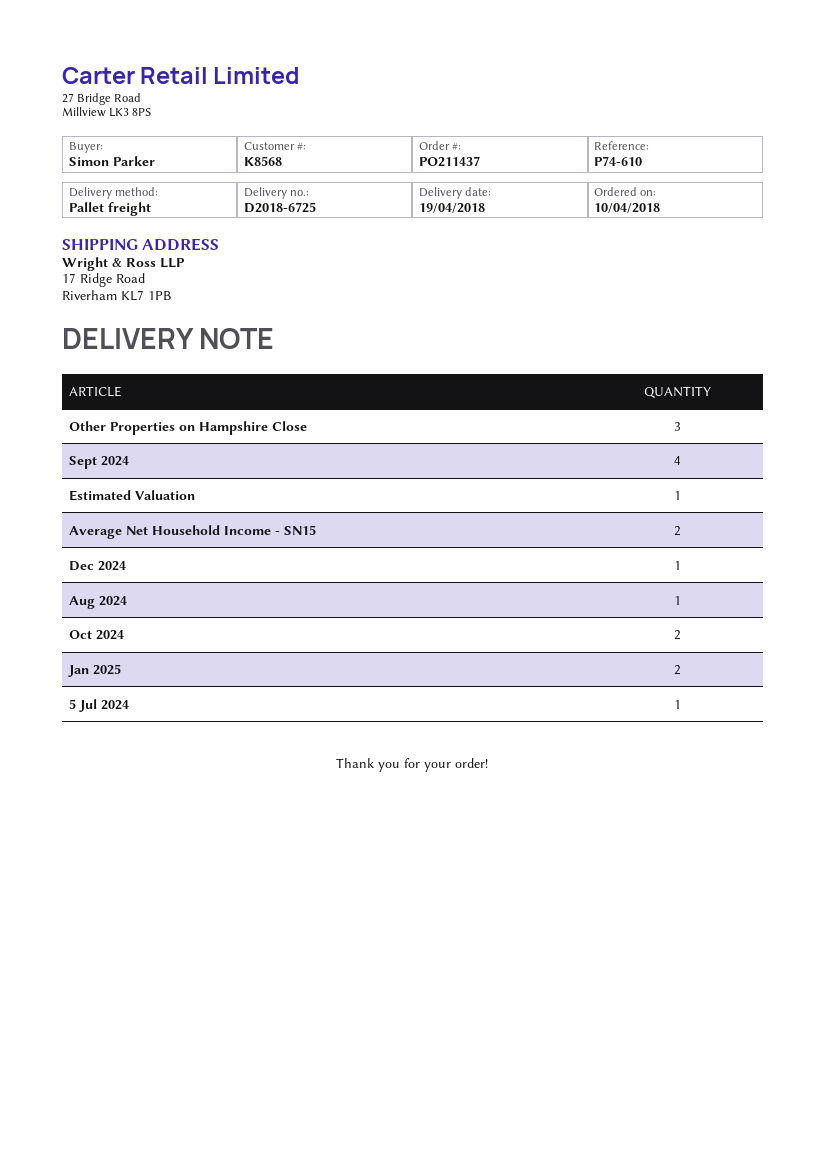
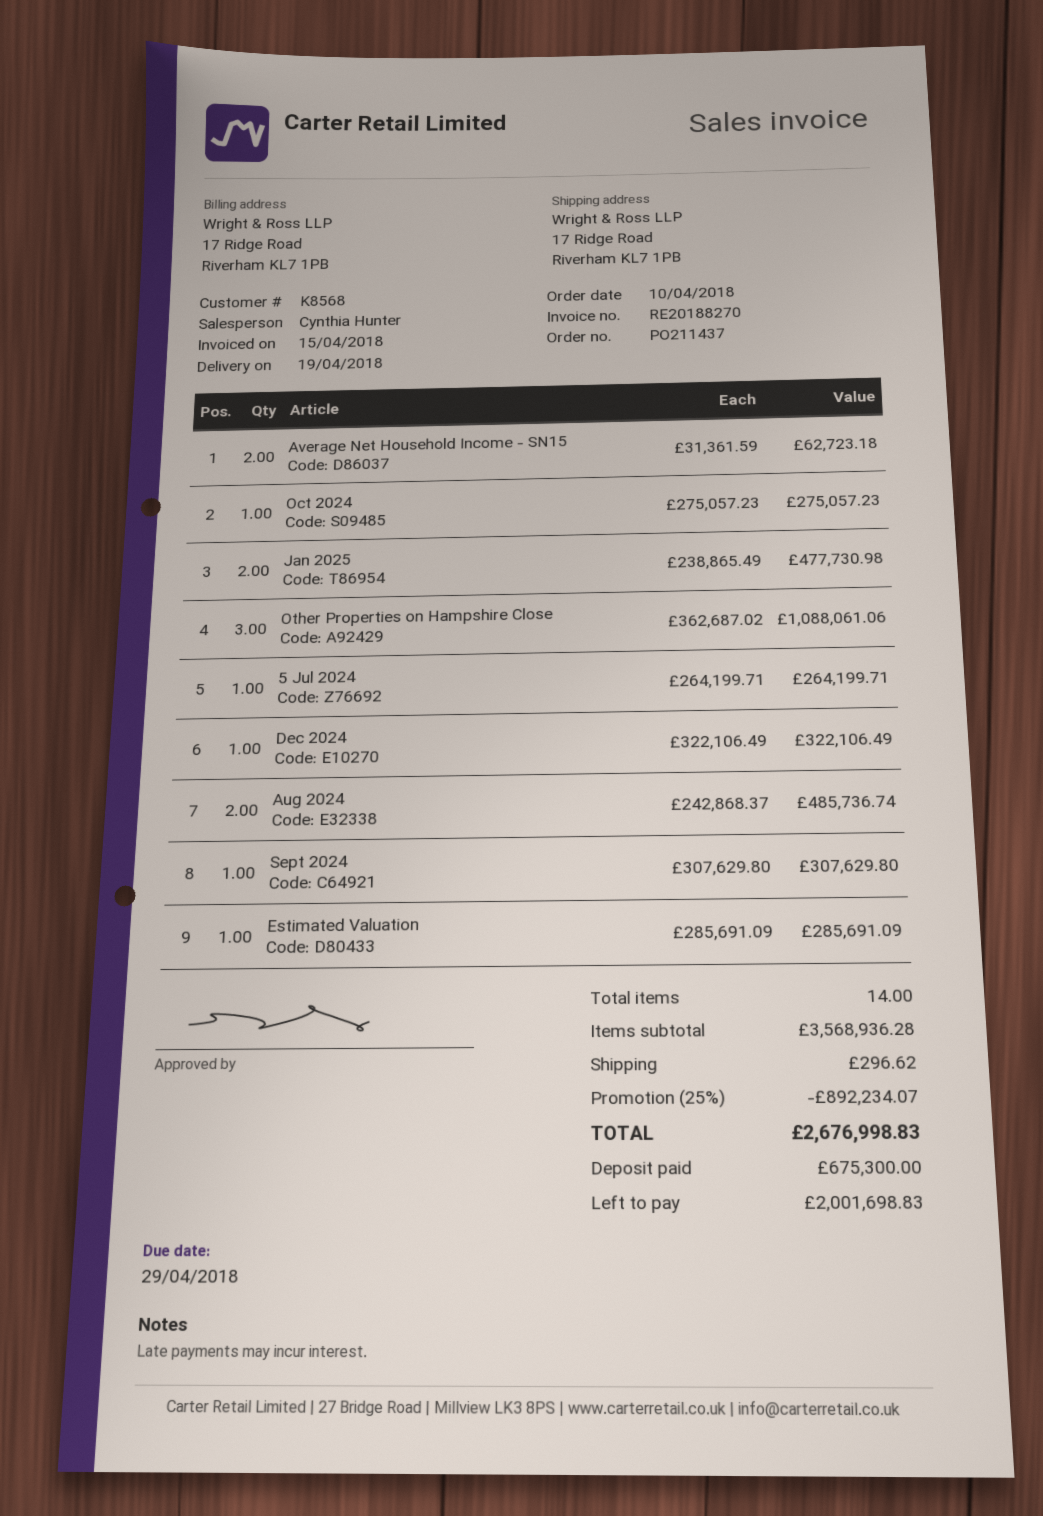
Sept 2024: 4 -> 1
Aug 2024: 1 -> 2
Oct 2024: 2 -> 1

